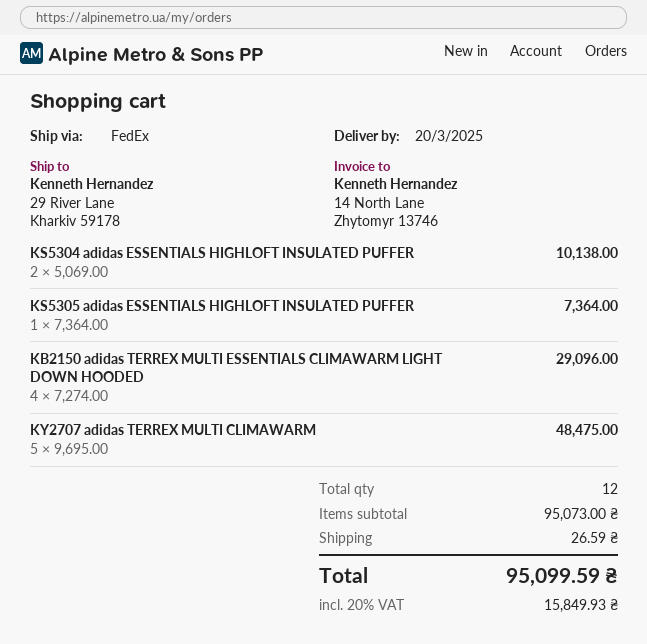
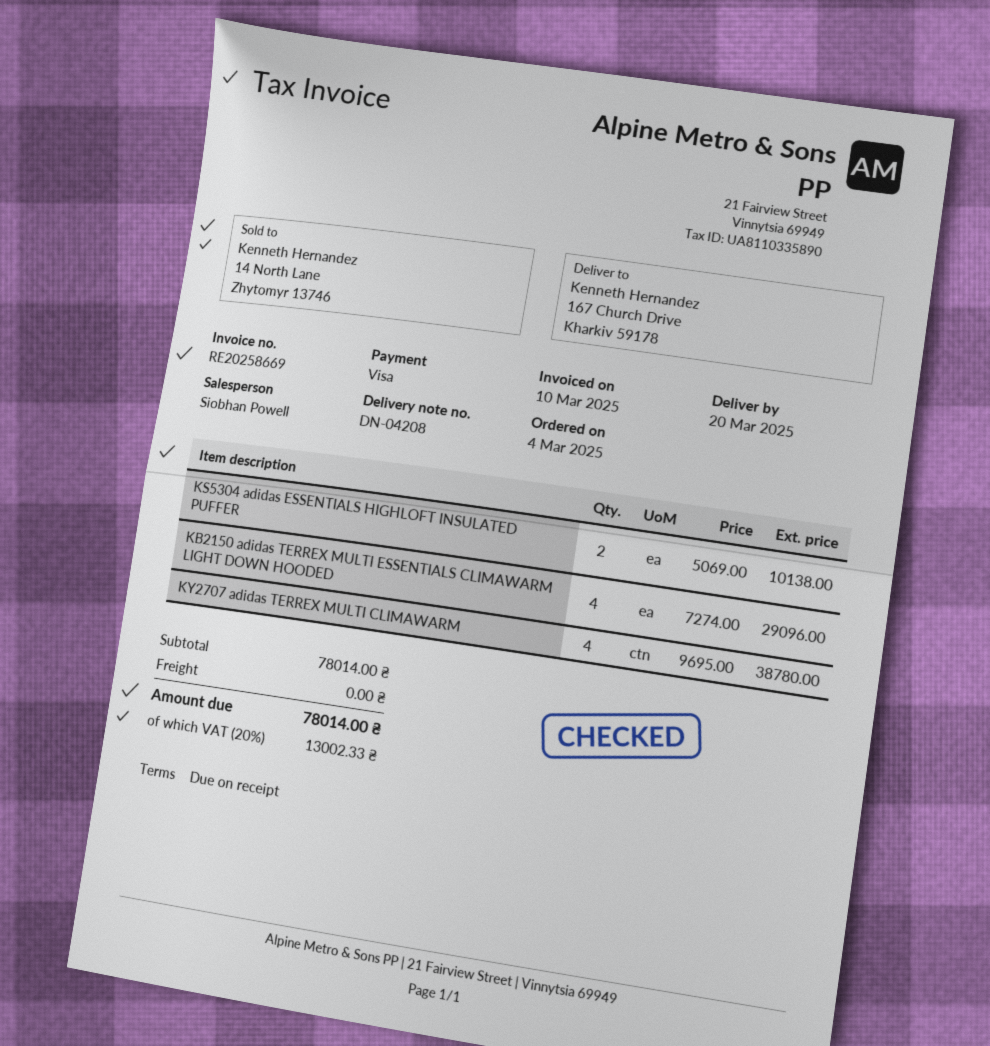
ship to: 29 River Lane, Kharkiv 59178 -> 167 Church Drive, Kharkiv 59178
KS5305 adidas ESSENTIALS HIGHLOFT INSULATED PUFFER: 1 x 7364.00 = 7364.00 -> none
KY2707 adidas TERREX MULTI CLIMAWARM: 5 x 9695.00 = 48475.00 -> 4 x 9695.00 = 38780.00
subtotal: 95073.00 -> 78014.00
shipping: 26.59 -> 0.00
tax: 20% = 15849.93 -> 20% = 13002.33
total: 95099.59 -> 78014.00

